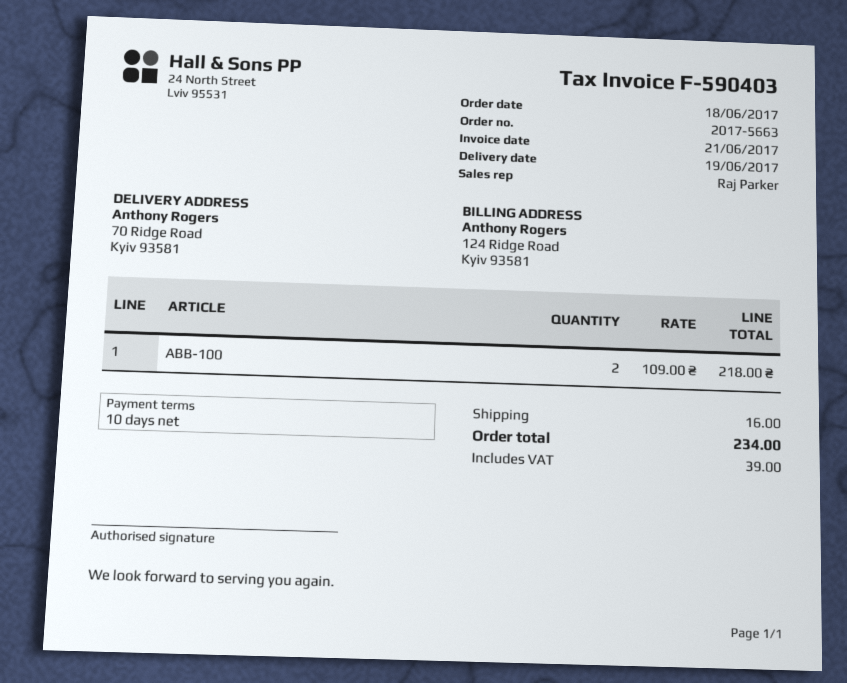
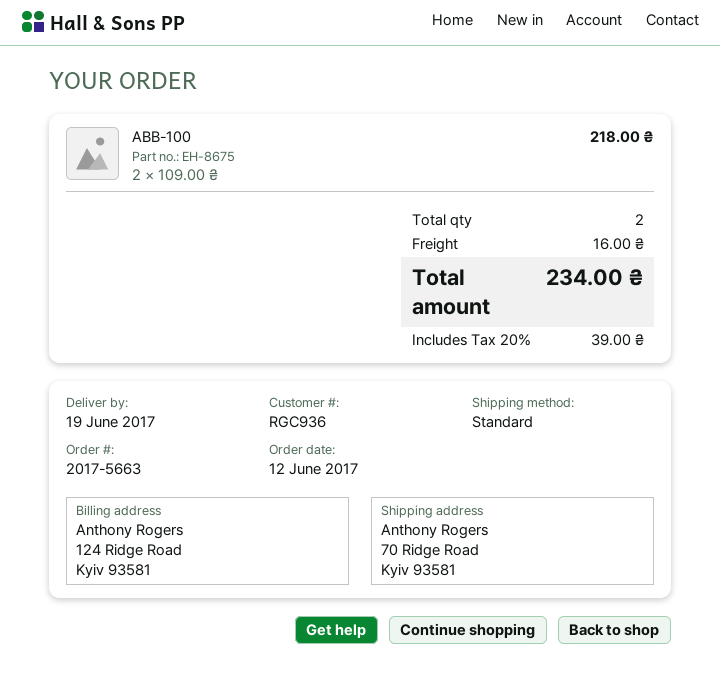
order date: 2017-06-18 -> 2017-06-12

